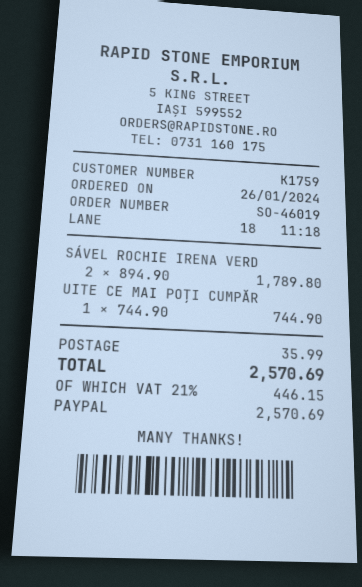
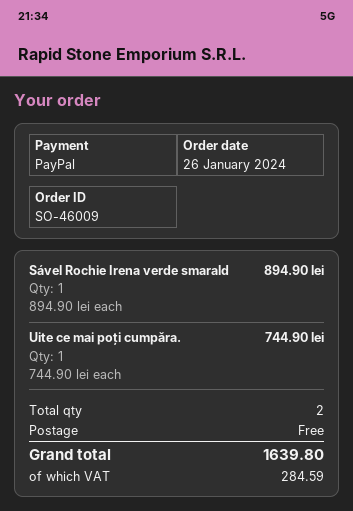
order number: SO-46019 -> SO-46009
SÁVEL ROCHIE IRENA VERD: 2 x 894.90 = 1789.80 -> 1 x 894.90 = 894.90
shipping: 35.99 -> 0.00
tax: 446.15 -> 284.59
total: 2570.69 -> 1639.80

